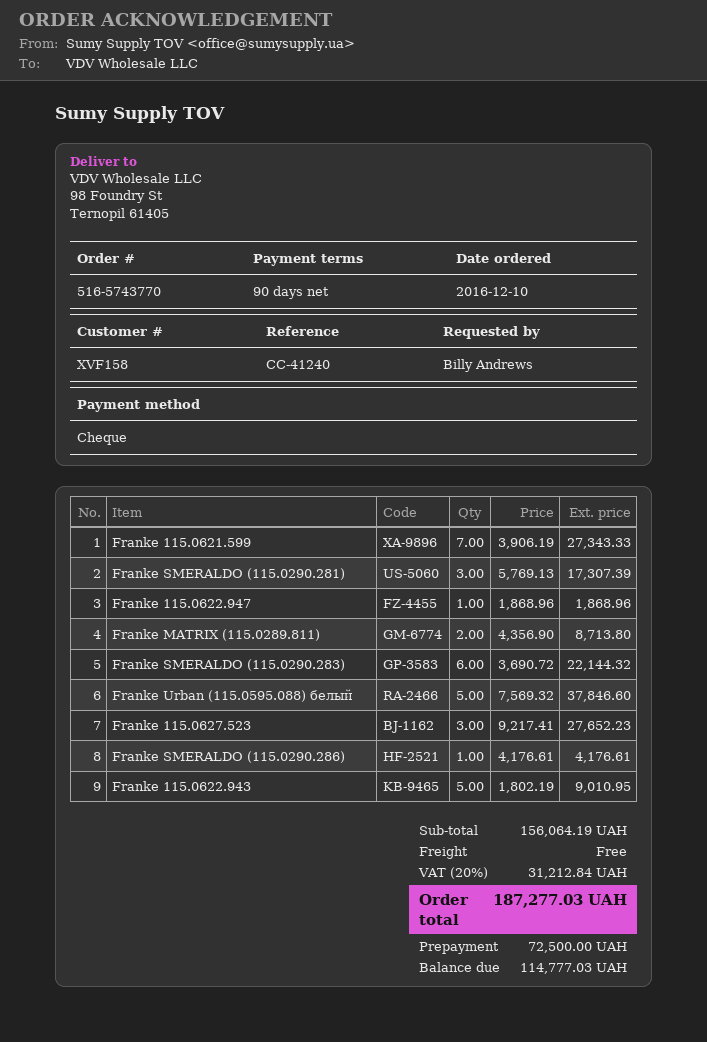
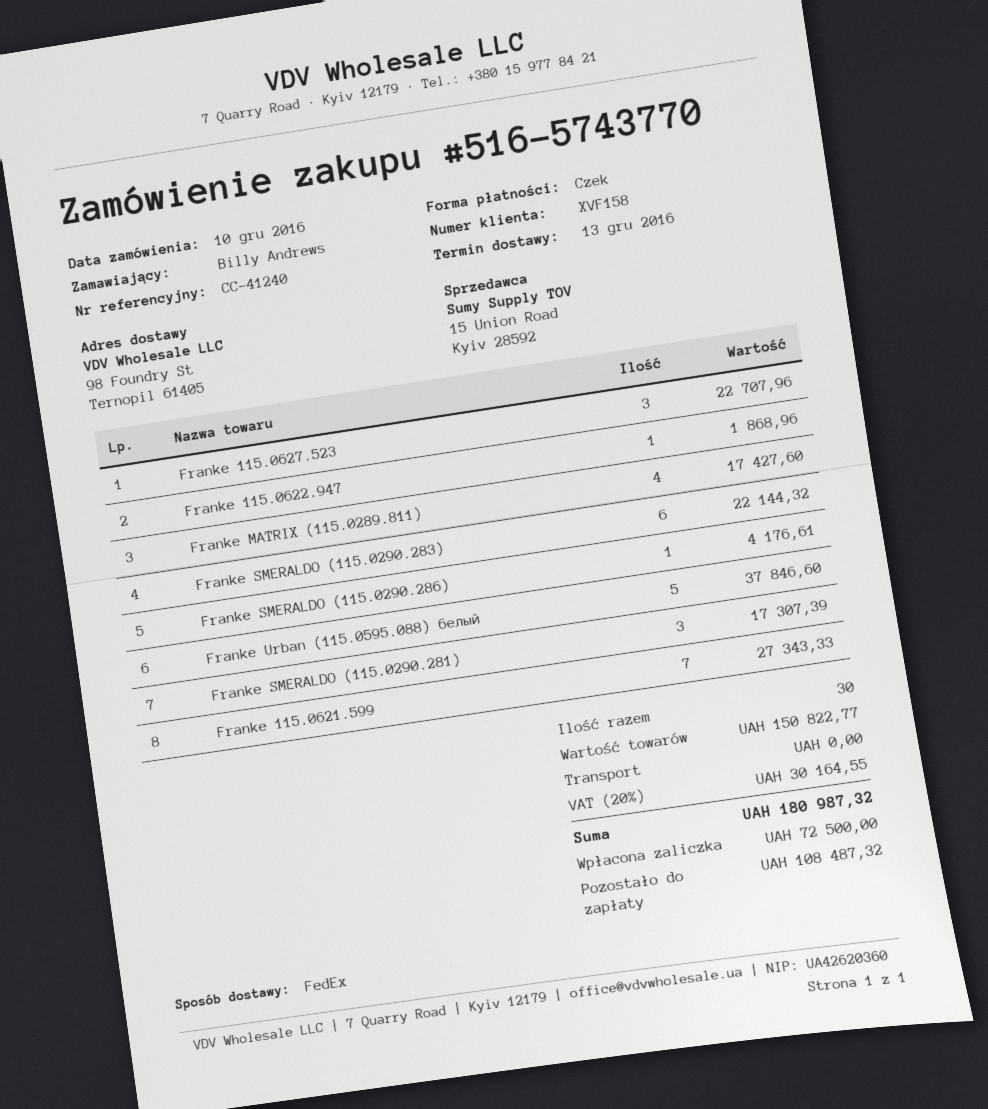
Franke MATRIX (115.0289.811): 2 for 8713.80 -> 4 for 17427.60
Franke 115.0627.523: 3 for 27652.23 -> 3 for 22707.96
Franke 115.0622.943: 5 for 9010.95 -> none
subtotal: 156064.19 -> 150822.77
tax: 20% = 31212.84 -> 20% = 30164.55
total: 187277.03 -> 180987.32
balance: 114777.03 -> 108487.32

